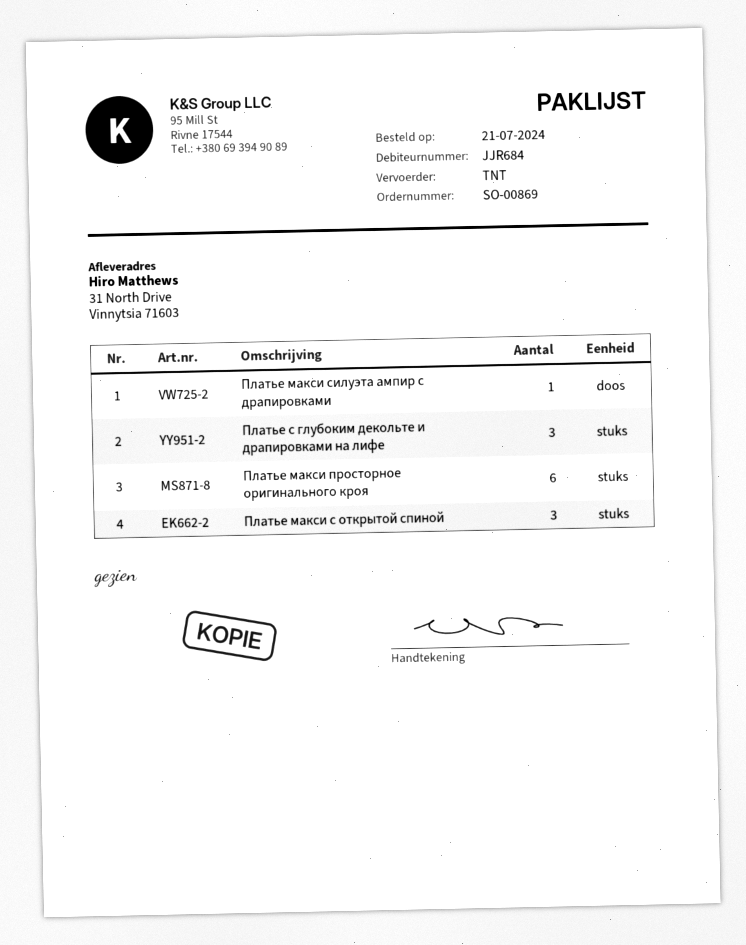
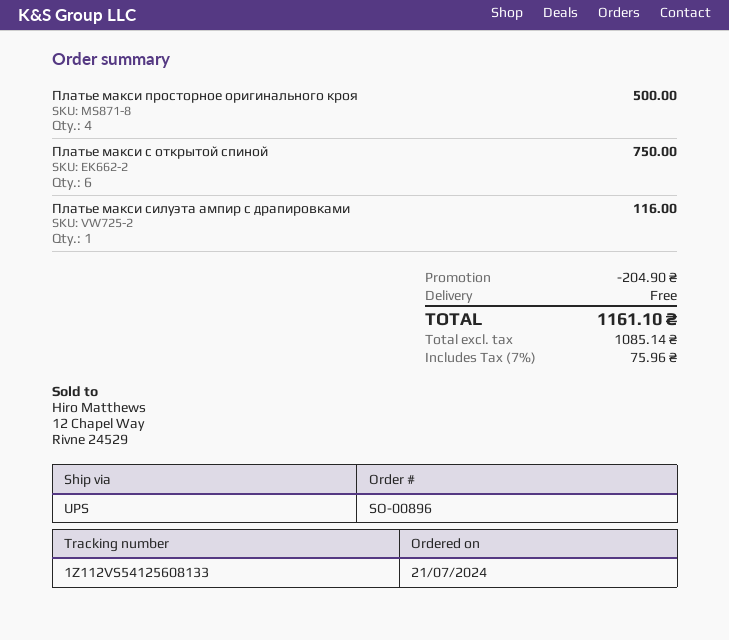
order number: SO-00869 -> SO-00896
shipping method: TNT -> UPS
Платье с глубоким декольте и драпировками на лифе: 3 -> none
Платье макси просторное оригинального кроя: 6 -> 4
Платье макси с открытой спиной: 3 -> 6

